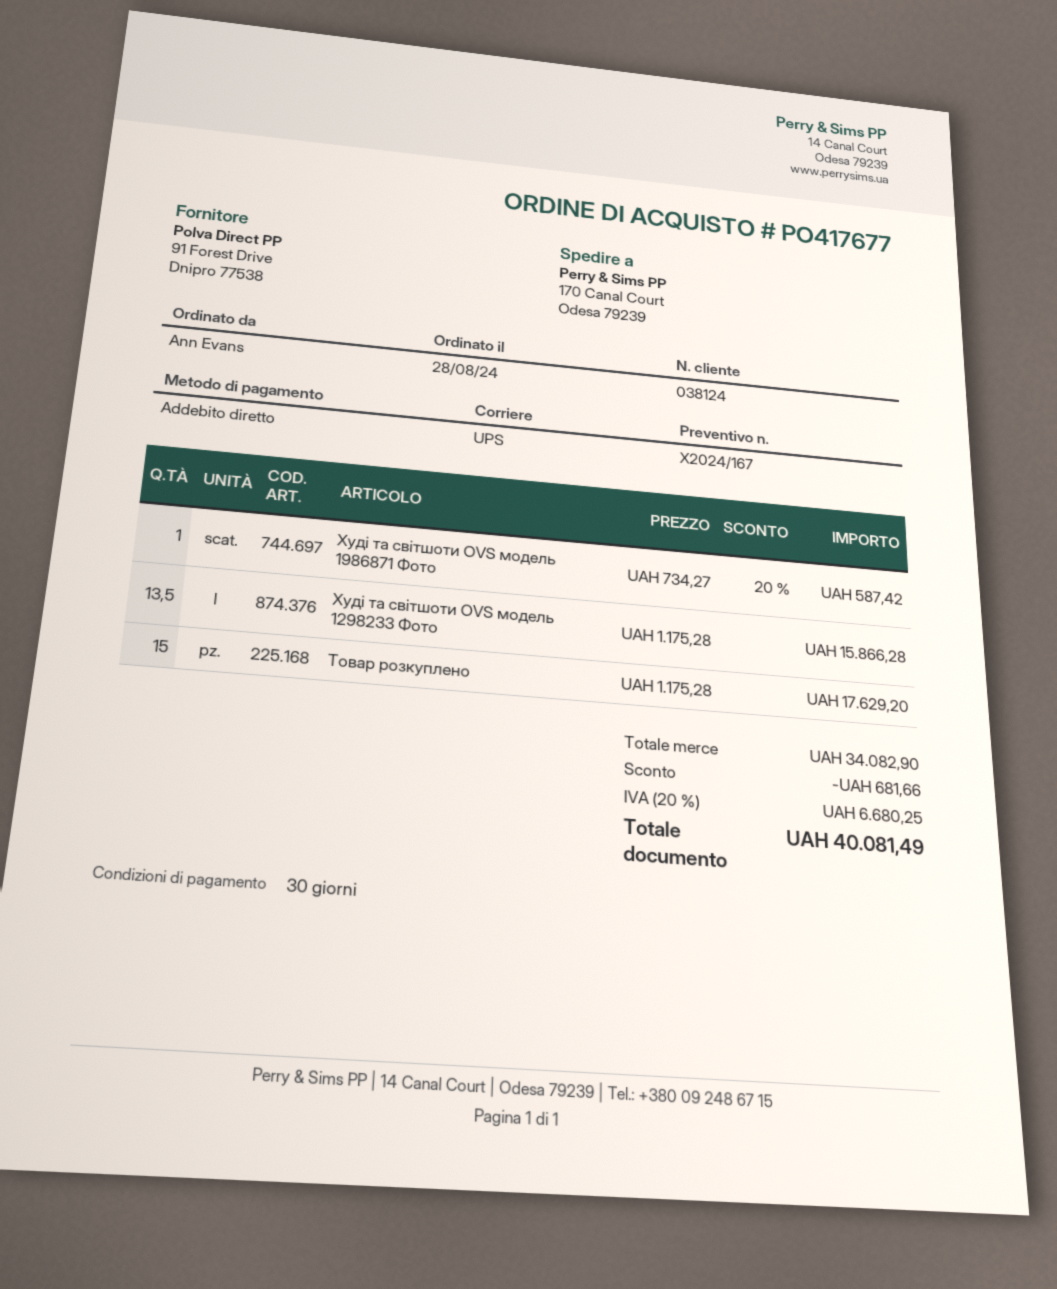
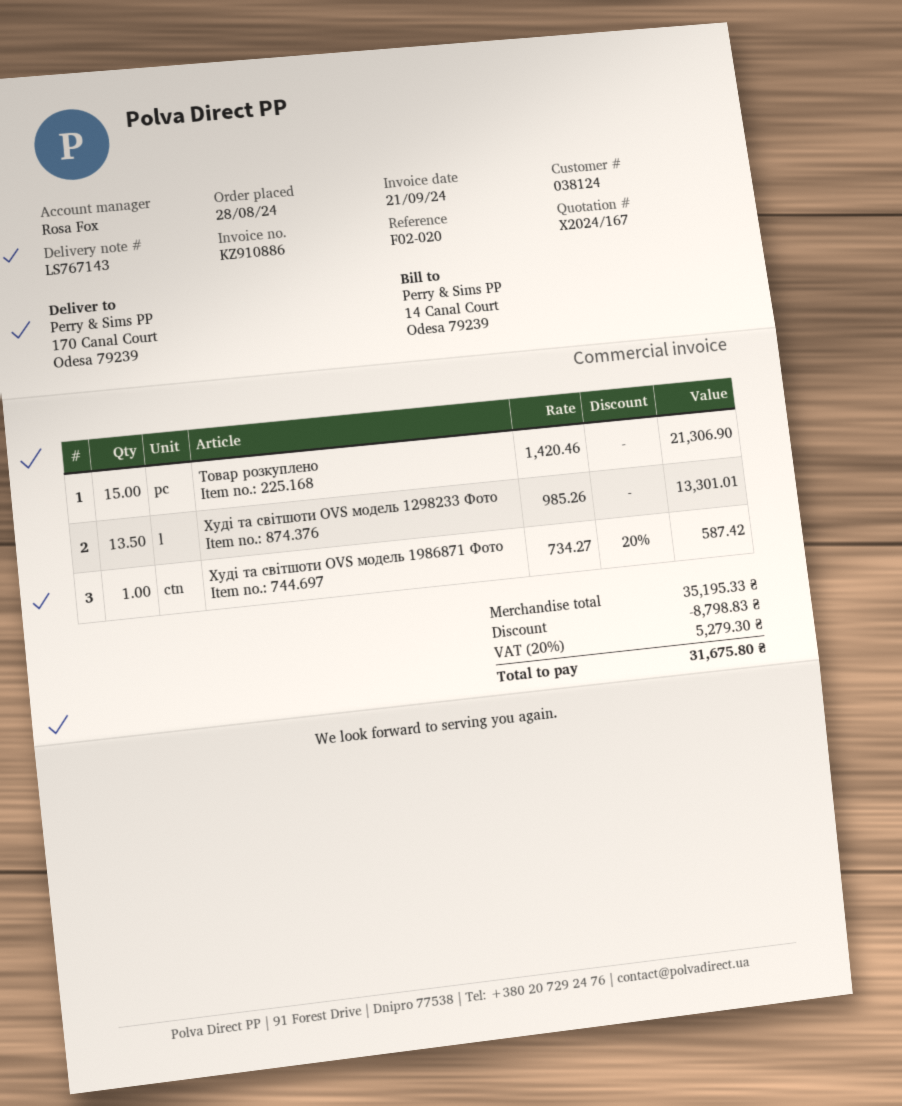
Худі та світшоти OVS модель 1298233 Фото: 13.5 x 1175.28 = 15866.28 -> 13.5 x 985.26 = 13301.01
Товар розкуплено: 15 x 1175.28 = 17629.20 -> 15 x 1420.46 = 21306.90
subtotal: 34082.90 -> 35195.33
discount: 681.66 -> 8798.83
tax: 20% = 6680.25 -> 20% = 5279.30
total: 40081.49 -> 31675.80

